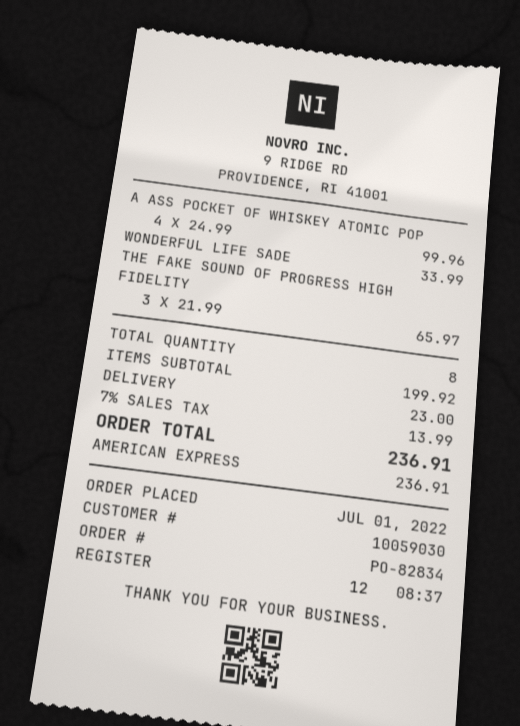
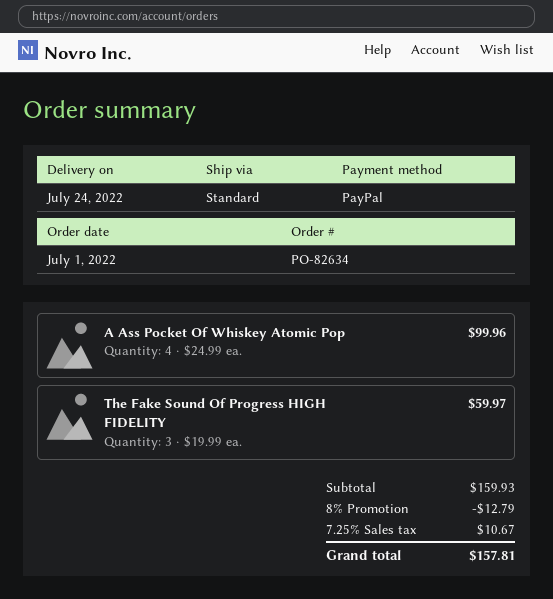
order number: PO-82834 -> PO-82634
payment method: American Express -> PayPal
WONDERFUL LIFE SADE: 1 x 33.99 = 33.99 -> none
THE FAKE SOUND OF PROGRESS HIGH FIDELITY: 3 x 21.99 = 65.97 -> 3 x 19.99 = 59.97
subtotal: 199.92 -> 159.93
discount: none -> 8% = 12.79
shipping: 23.00 -> none
tax: 7% = 13.99 -> 7.25% = 10.67
total: 236.91 -> 157.81

